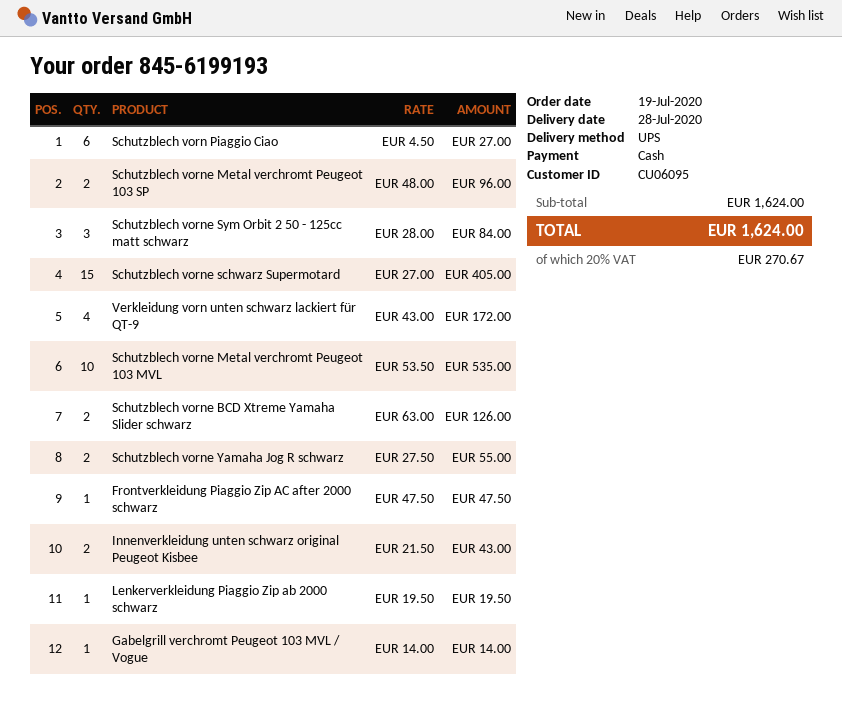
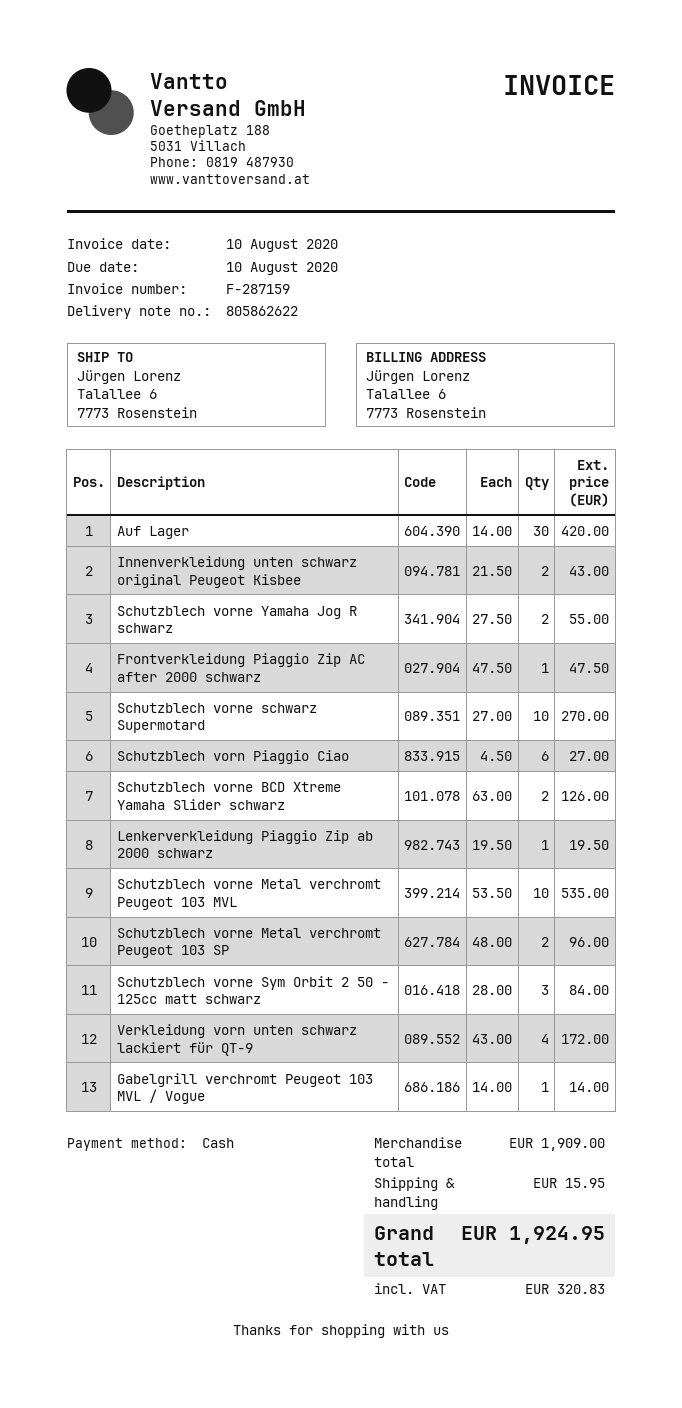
Schutzblech vorne schwarz Supermotard: 15 x 27.00 = 405.00 -> 10 x 27.00 = 270.00
Auf Lager: none -> 30 x 14.00 = 420.00
subtotal: 1624.00 -> 1909.00
shipping: none -> 15.95
tax: 270.67 -> 320.83
total: 1624.00 -> 1924.95

